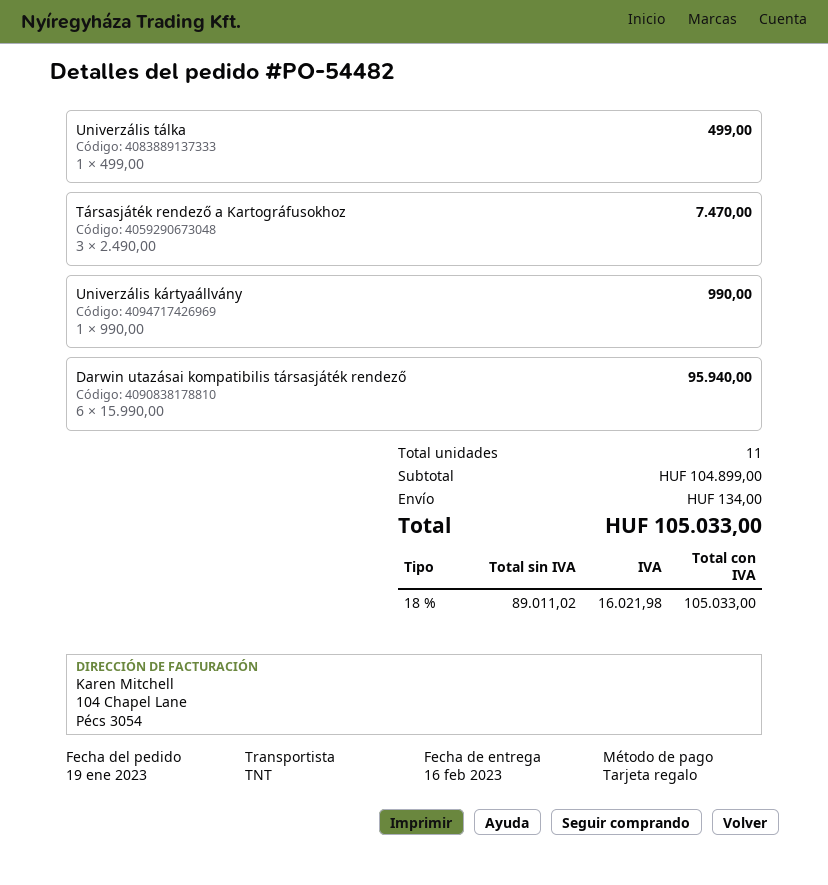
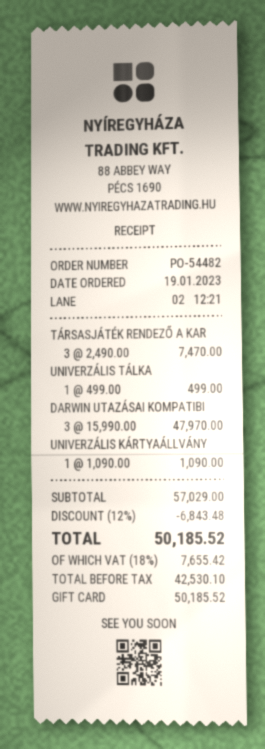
Univerzális kártyaállvány: 1 x 990.00 = 990.00 -> 1 x 1090.00 = 1090.00
Darwin utazásai kompatibilis társasjáték rendező: 6 x 15990.00 = 95940.00 -> 3 x 15990.00 = 47970.00
subtotal: 104899.00 -> 57029.00
discount: none -> 12% = 6843.48
shipping: 134.00 -> none
net: 89011.02 -> 42530.10
tax: 18% = 16021.98 -> 18% = 7655.42
total: 105033.00 -> 50185.52

